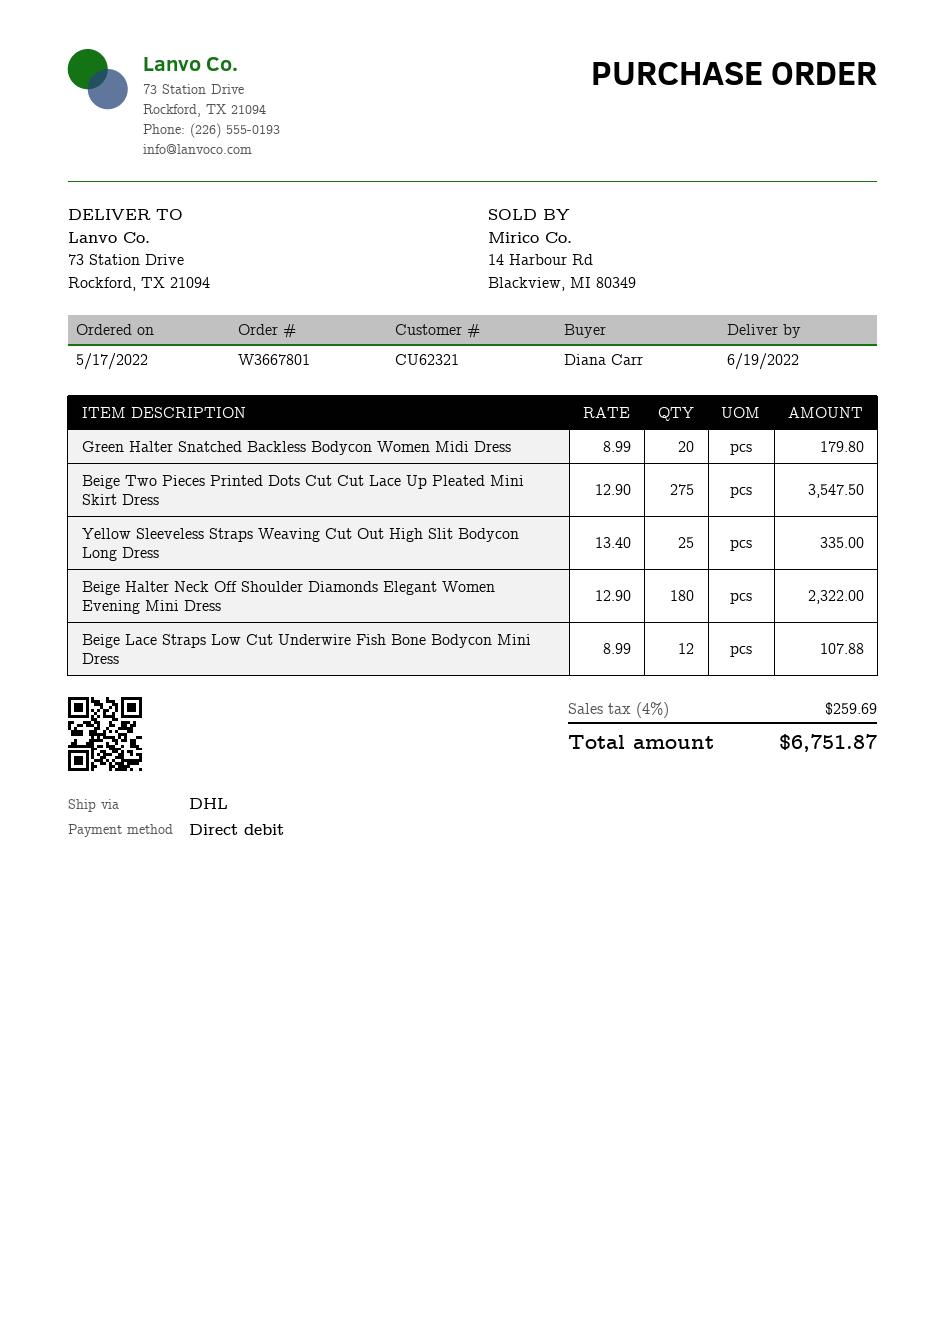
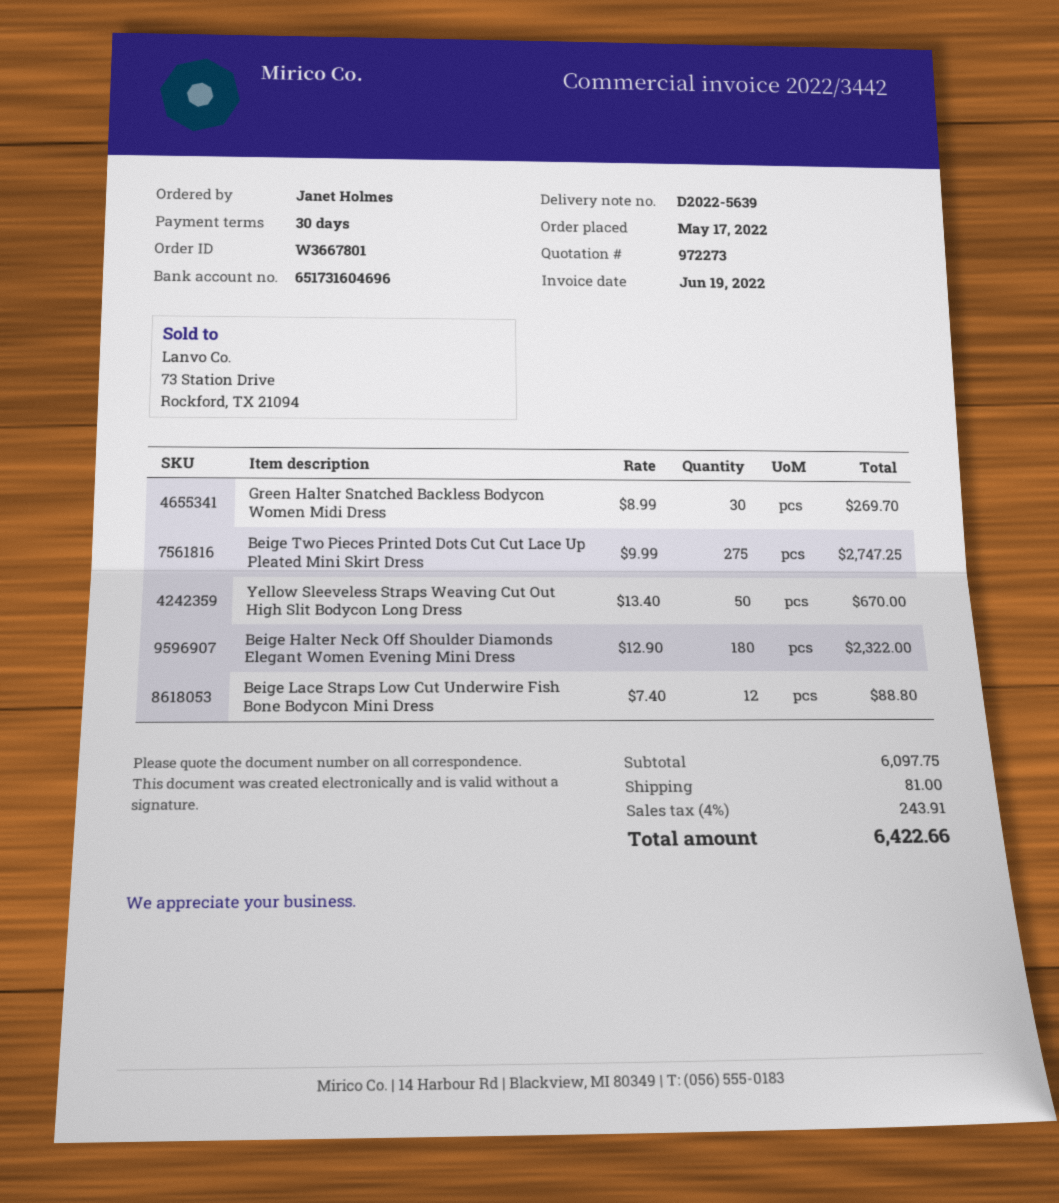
ordered by: Diana Carr -> Janet Holmes
Green Halter Snatched Backless Bodycon Women Midi Dress: 20 x 8.99 = 179.80 -> 30 x 8.99 = 269.70
Beige Two Pieces Printed Dots Cut Cut Lace Up Pleated Mini Skirt Dress: 275 x 12.90 = 3547.50 -> 275 x 9.99 = 2747.25
Yellow Sleeveless Straps Weaving Cut Out High Slit Bodycon Long Dress: 25 x 13.40 = 335.00 -> 50 x 13.40 = 670.00
Beige Lace Straps Low Cut Underwire Fish Bone Bodycon Mini Dress: 12 x 8.99 = 107.88 -> 12 x 7.40 = 88.80
shipping: none -> 81.00
tax: 4% = 259.69 -> 4% = 243.91
total: 6751.87 -> 6422.66

